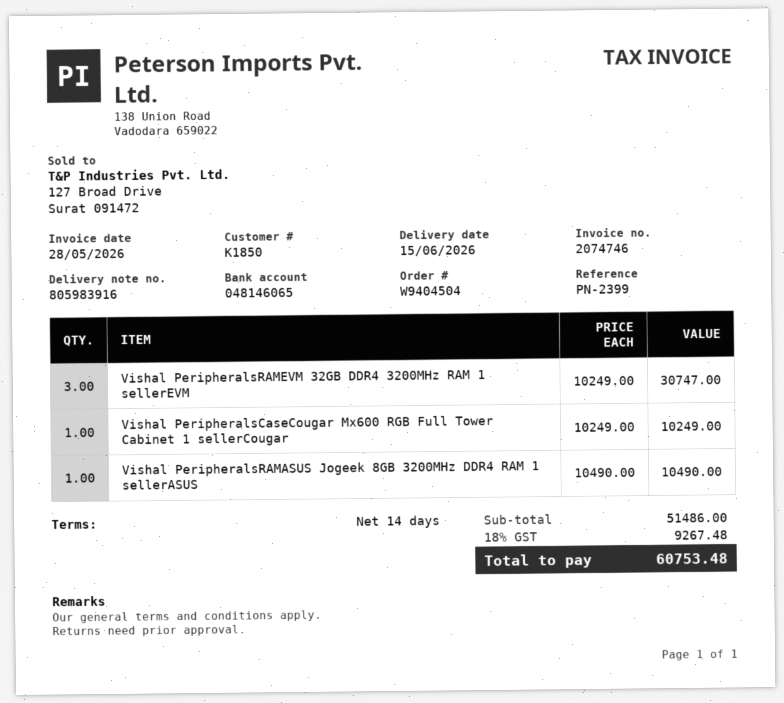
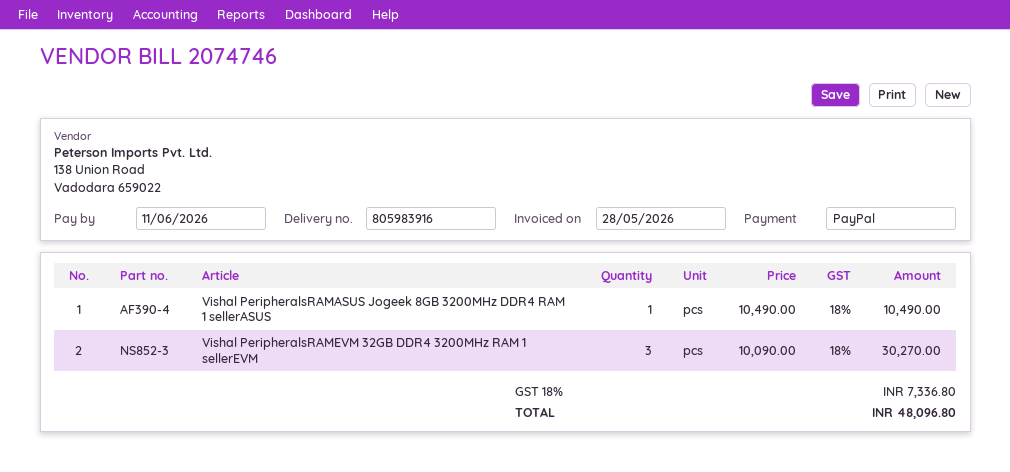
Vishal PeripheralsRAMEVM 32GB DDR4 3200MHz RAM 1 sellerEVM: 3 x 10249.00 = 30747.00 -> 3 x 10090.00 = 30270.00
Vishal PeripheralsCaseCougar Mx600 RGB Full Tower Cabinet 1 sellerCougar: 1 x 10249.00 = 10249.00 -> none
tax: 18% = 9267.48 -> 18% = 7336.80
total: 60753.48 -> 48096.80

